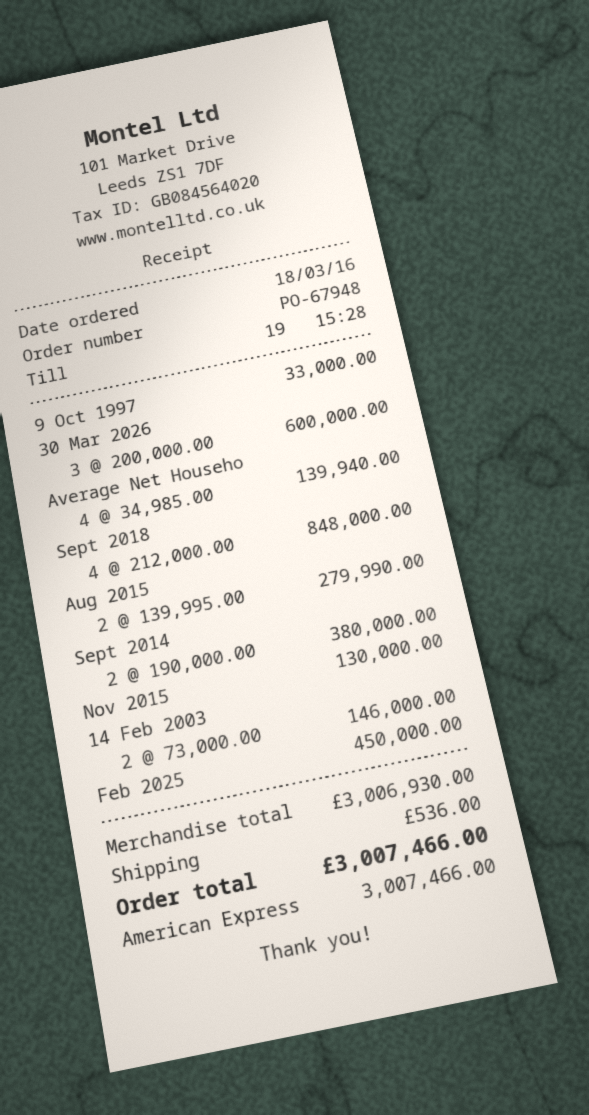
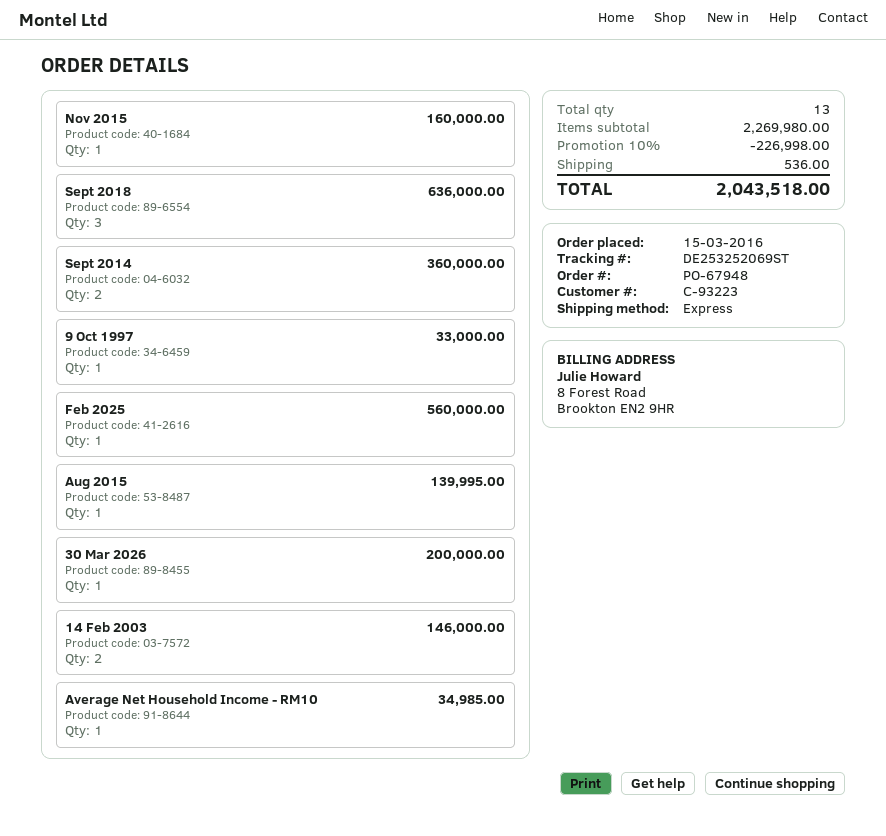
order date: 2016-03-18 -> 2016-03-15
30 Mar 2026: 3 for 600000.00 -> 1 for 200000.00
Average Net Househo: 4 for 139940.00 -> 1 for 34985.00
Sept 2018: 4 for 848000.00 -> 3 for 636000.00
Aug 2015: 2 for 279990.00 -> 1 for 139995.00
Sept 2014: 2 for 380000.00 -> 2 for 360000.00
Nov 2015: 1 for 130000.00 -> 1 for 160000.00
Feb 2025: 1 for 450000.00 -> 1 for 560000.00
subtotal: 3006930.00 -> 2269980.00
discount: none -> 10% = 226998.00
total: 3007466.00 -> 2043518.00

